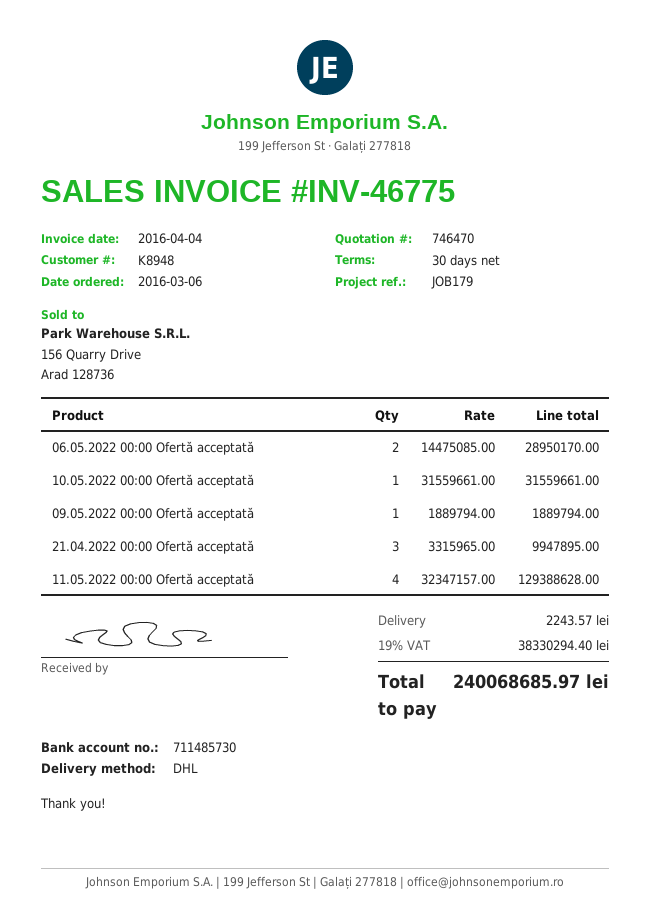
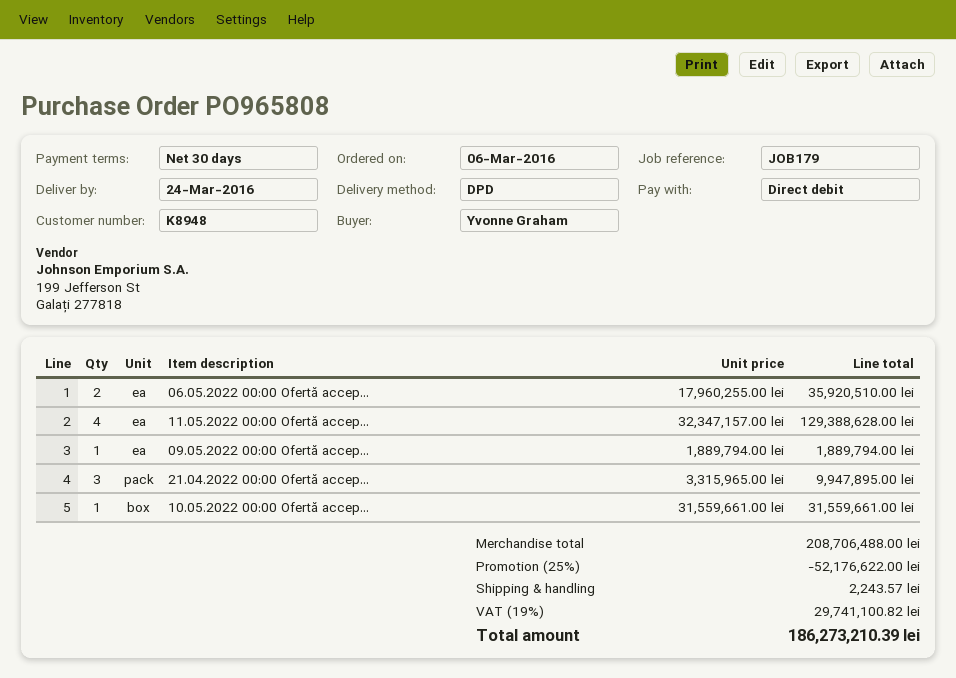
shipping method: DHL -> DPD
06.05.2022 00:00 Ofertă acceptată: 2 x 14475085.00 = 28950170.00 -> 2 x 17960255.00 = 35920510.00
discount: none -> 25% = 52176622.00
tax: 19% = 38330294.40 -> 19% = 29741100.82
total: 240068685.97 -> 186273210.39

